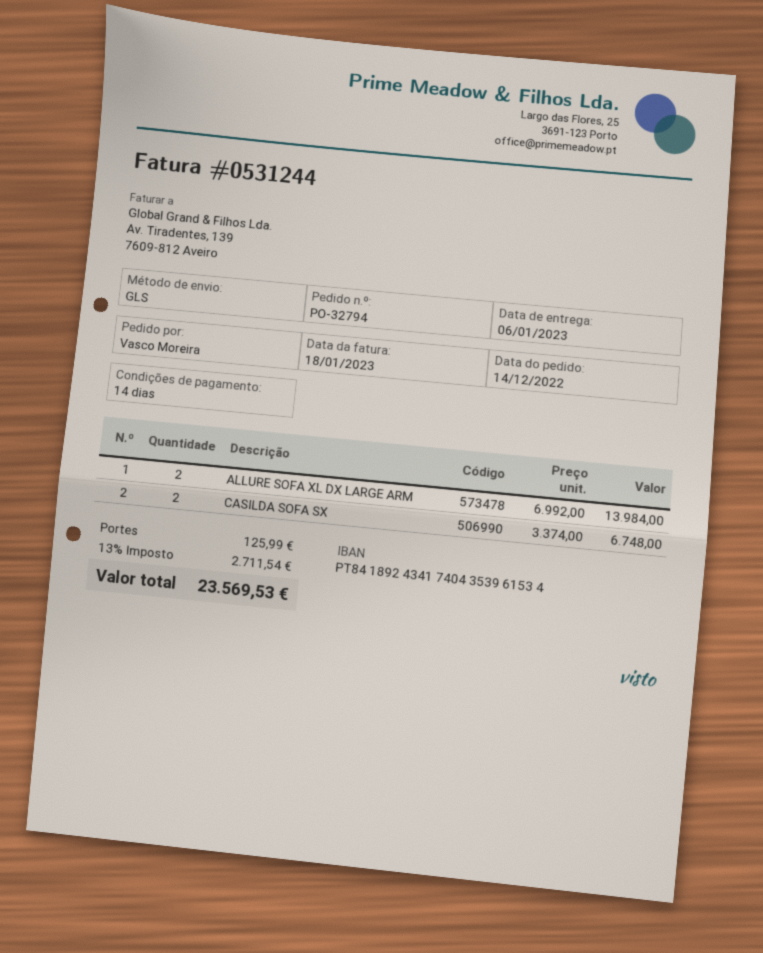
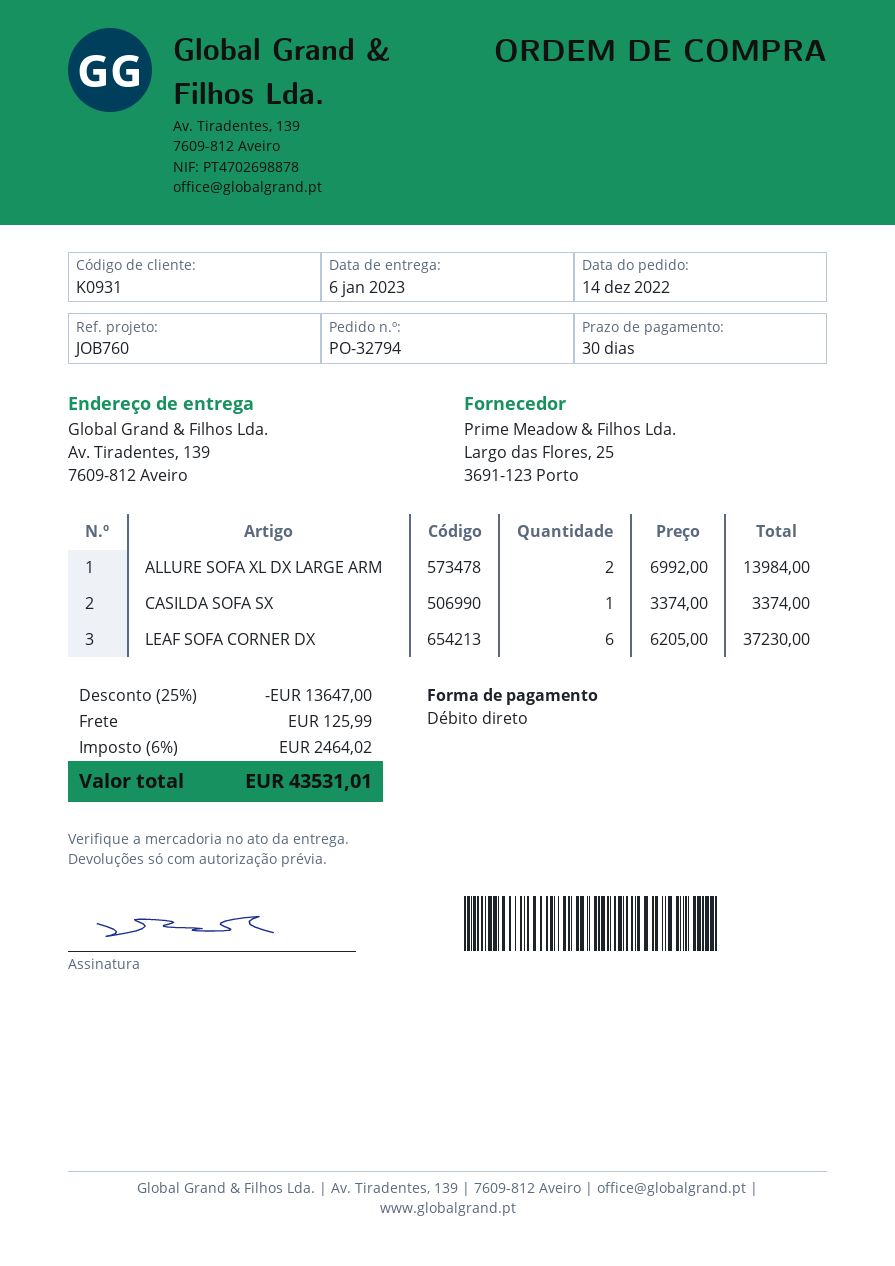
payment terms: 14 days -> 30 days
CASILDA SOFA SX: 2 x 3374.00 = 6748.00 -> 1 x 3374.00 = 3374.00
LEAF SOFA CORNER DX: none -> 6 x 6205.00 = 37230.00
discount: none -> 25% = 13647.00
tax: 13% = 2711.54 -> 6% = 2464.02
total: 23569.53 -> 43531.01

